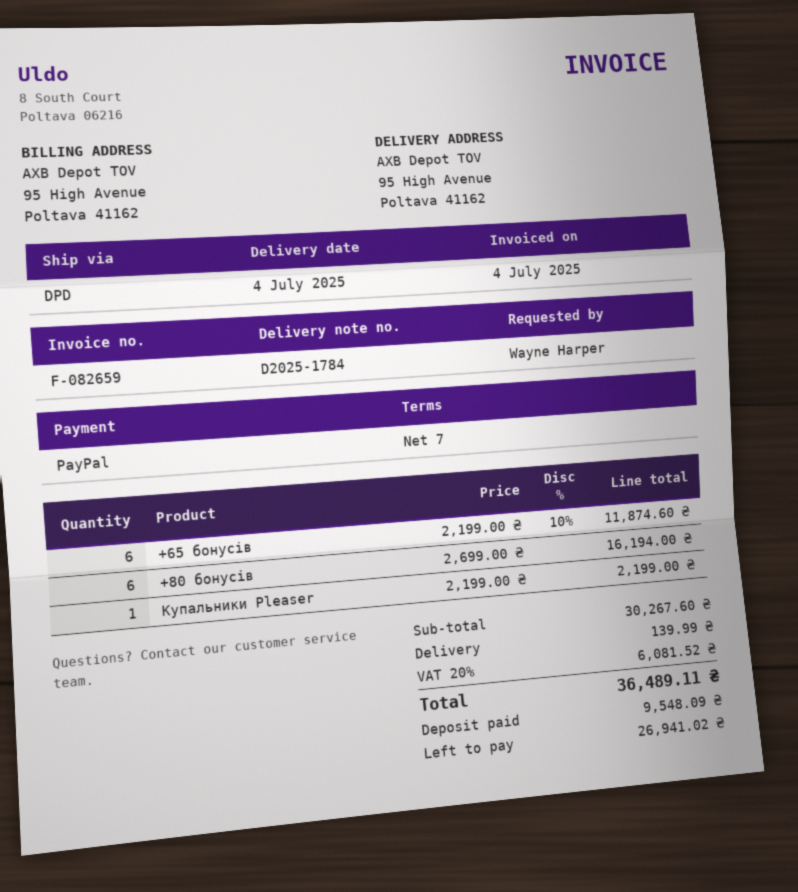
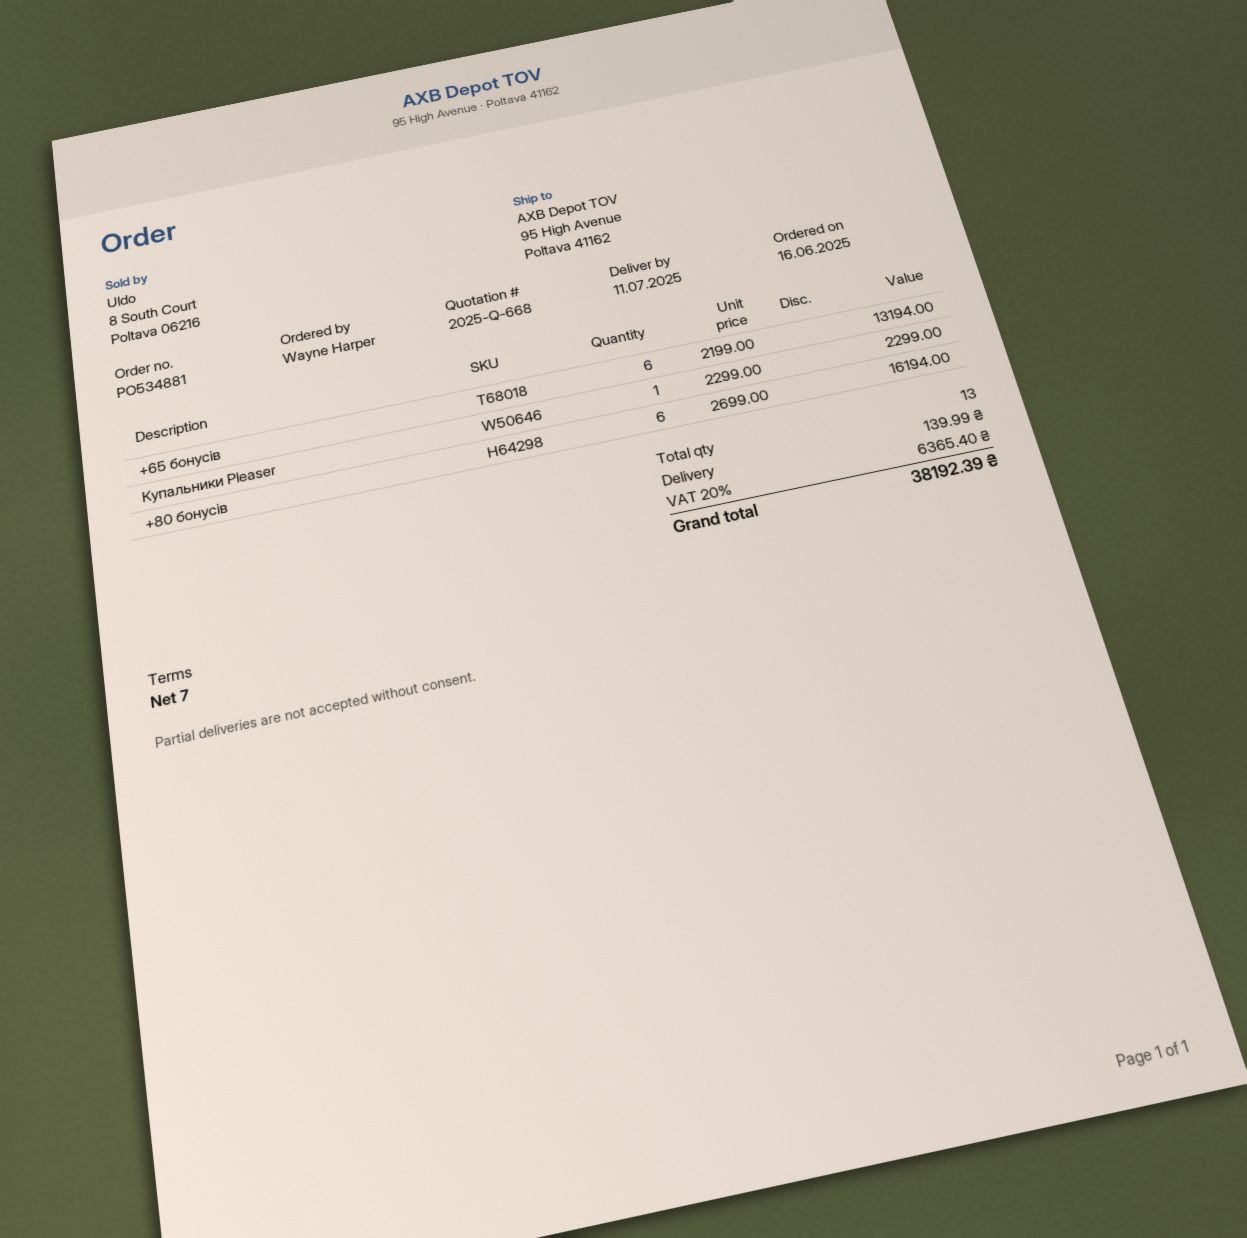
delivery date: 2025-07-04 -> 2025-07-11
+65 бонусів: 6 x 2199.00 - 10% = 11874.60 -> 6 x 2199.00 = 13194.00
Купальники Pleaser: 1 x 2199.00 = 2199.00 -> 1 x 2299.00 = 2299.00
tax: 20% = 6081.52 -> 20% = 6365.40
total: 36489.11 -> 38192.39

